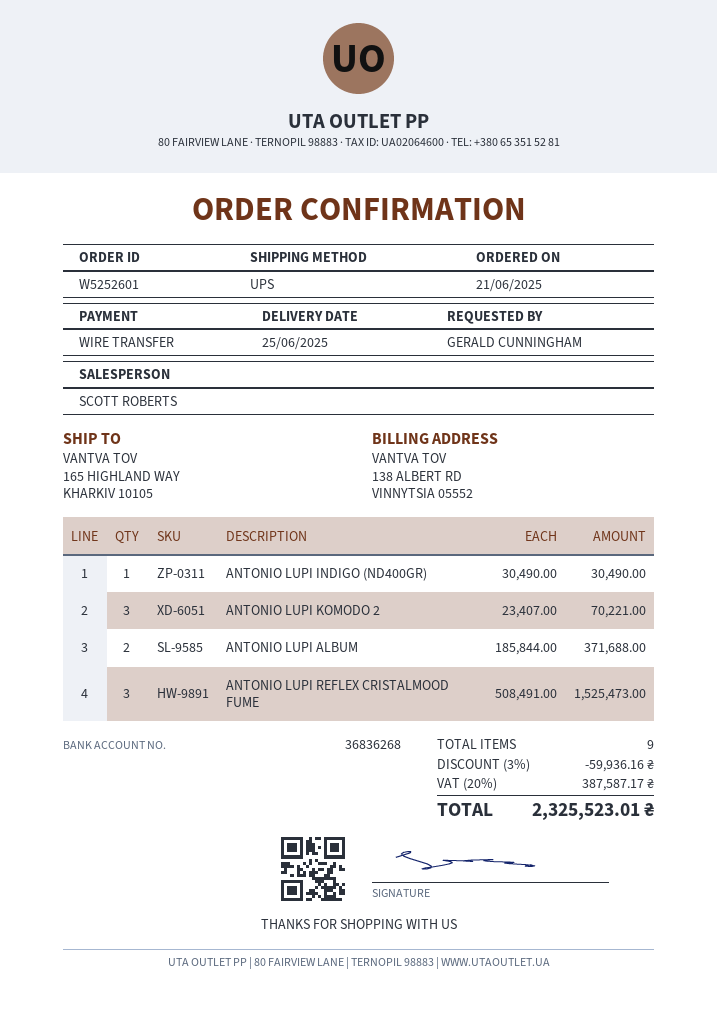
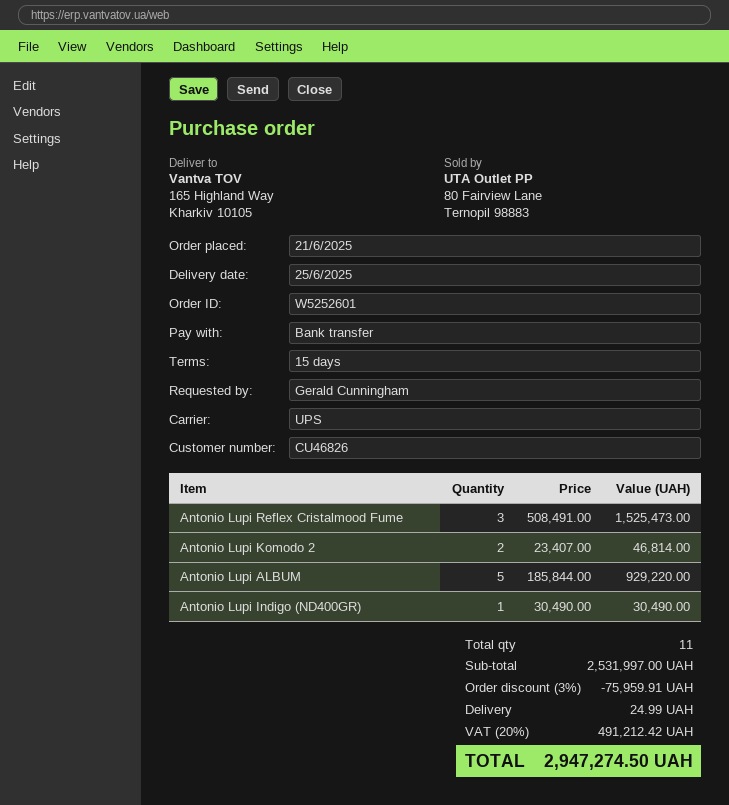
ANTONIO LUPI KOMODO 2: 3 x 23407.00 = 70221.00 -> 2 x 23407.00 = 46814.00
ANTONIO LUPI ALBUM: 2 x 185844.00 = 371688.00 -> 5 x 185844.00 = 929220.00
total quantity: 9 -> 11
discount: 3% = 59936.16 -> 3% = 75959.91
shipping: none -> 24.99
tax: 20% = 387587.17 -> 20% = 491212.42
total: 2325523.01 -> 2947274.50

